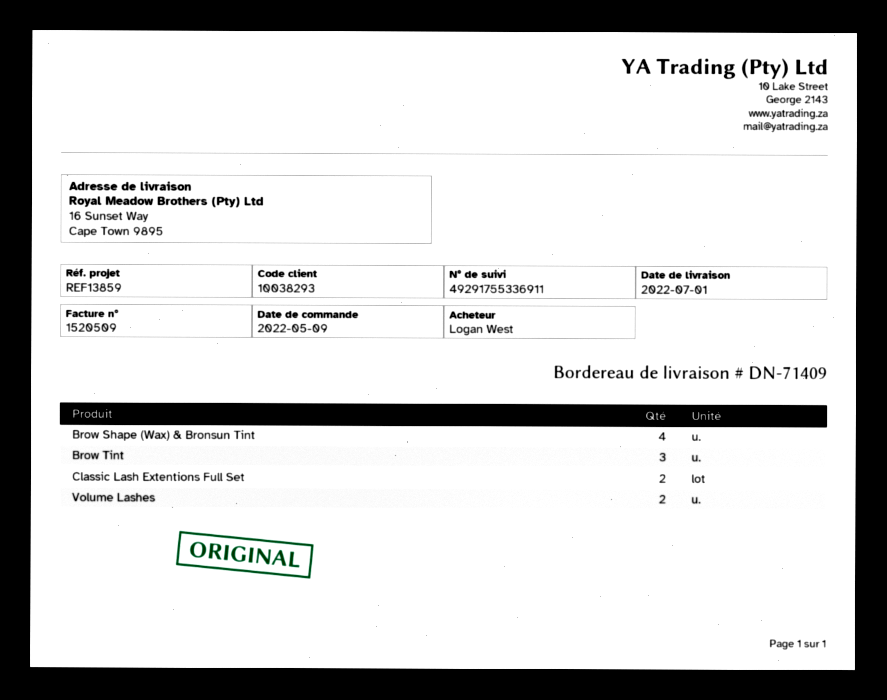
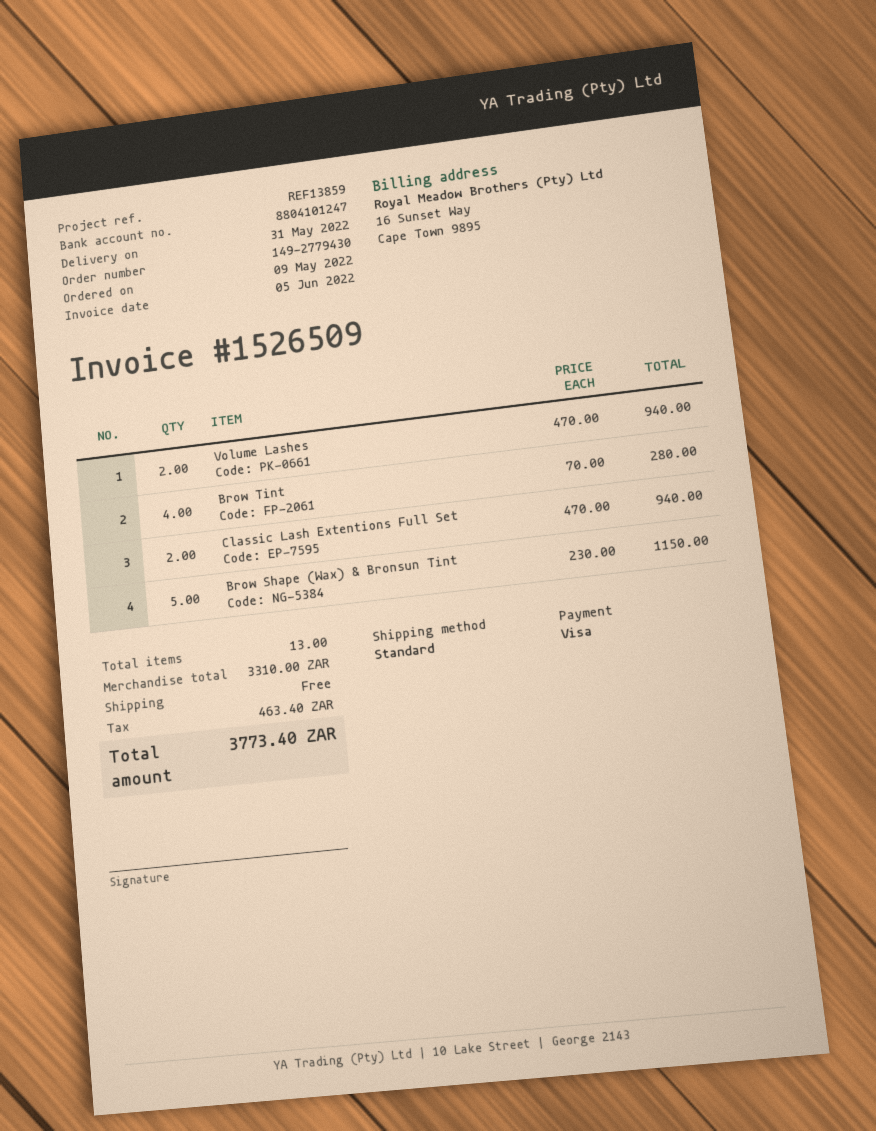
delivery date: 2022-07-01 -> 2022-05-31
invoice number: 1520509 -> 1526509
Brow Shape (Wax) & Bronsun Tint: 4 -> 5
Brow Tint: 3 -> 4

